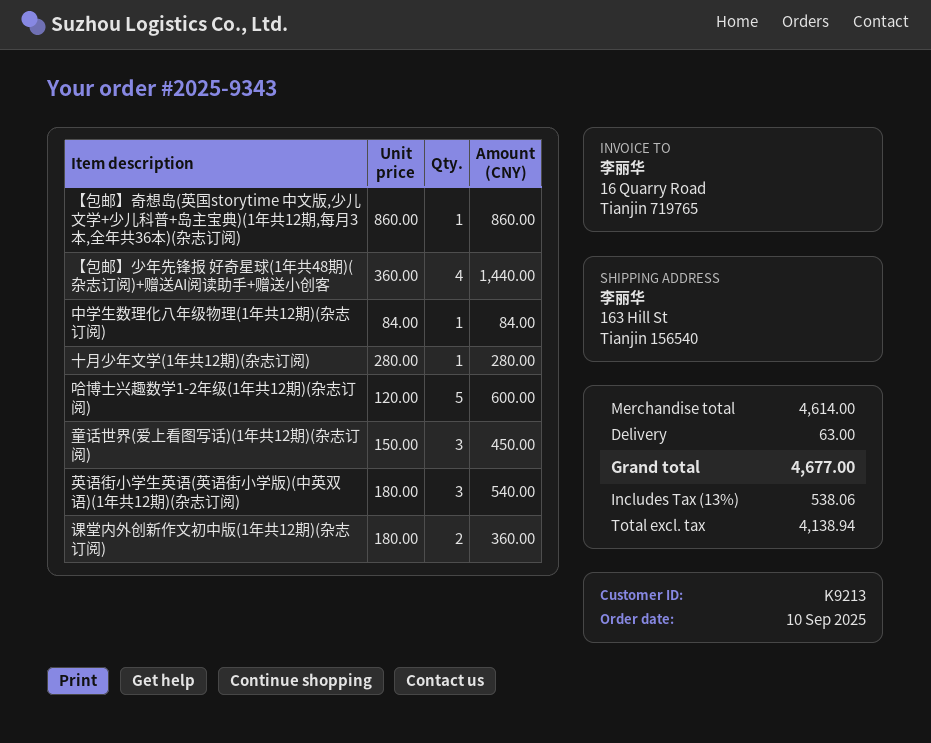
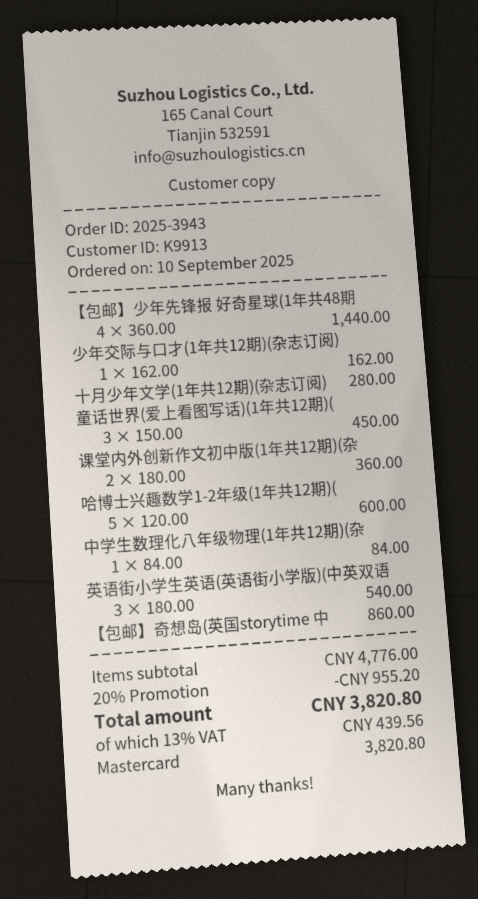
order number: 2025-9343 -> 2025-3943
customer number: K9213 -> K9913
少年交际与口才(1年共12期)(杂志订阅): none -> 1 x 162.00 = 162.00
subtotal: 4614.00 -> 4776.00
discount: none -> 20% = 955.20
shipping: 63.00 -> none
tax: 13% = 538.06 -> 13% = 439.56
total: 4677.00 -> 3820.80

